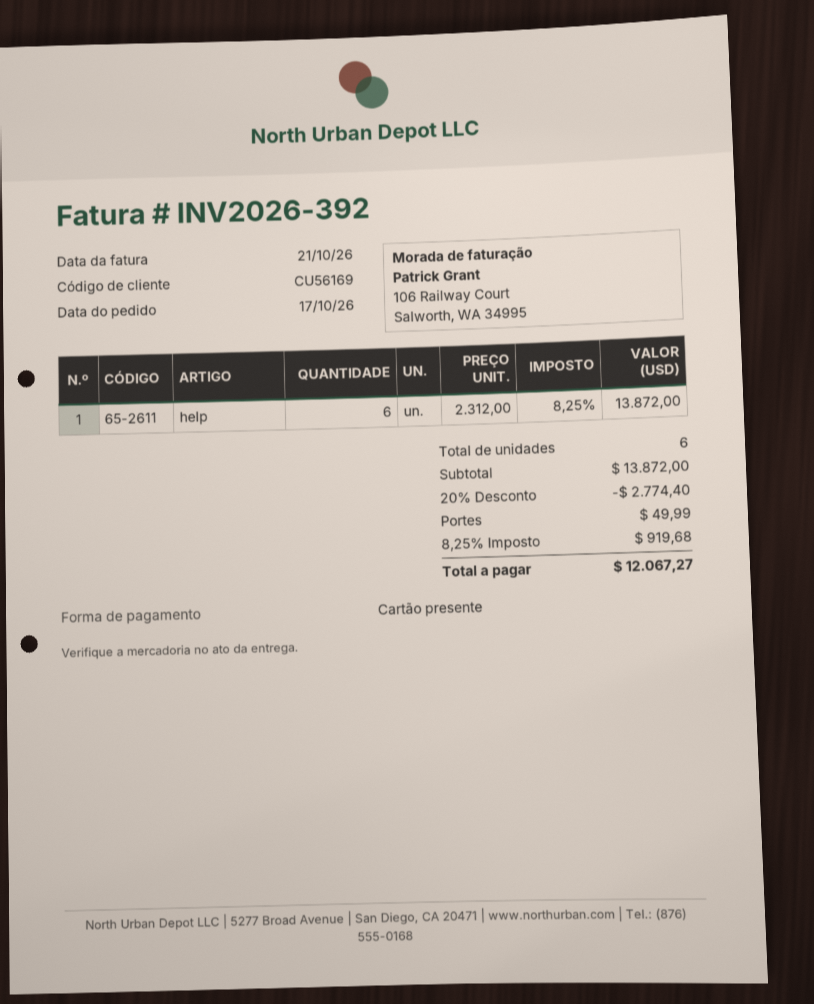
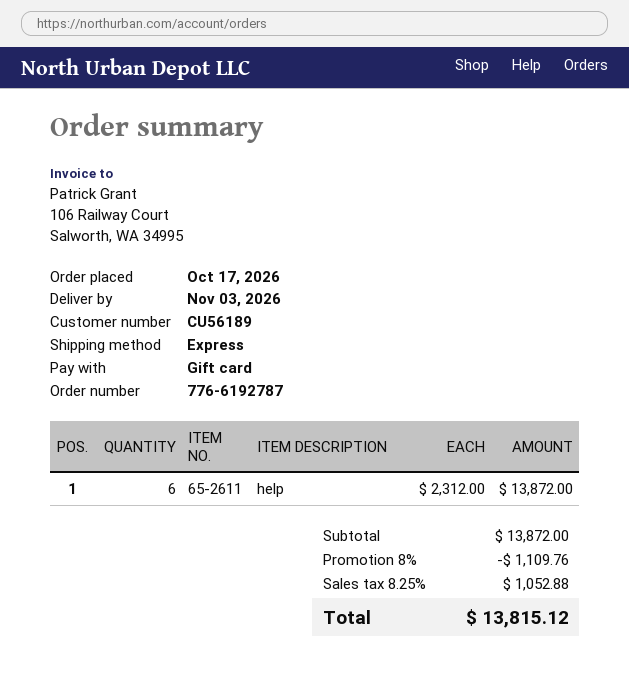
customer number: CU56169 -> CU56189
discount: 20% = 2774.40 -> 8% = 1109.76
shipping: 49.99 -> none
tax: 8.25% = 919.68 -> 8.25% = 1052.88
total: 12067.27 -> 13815.12

